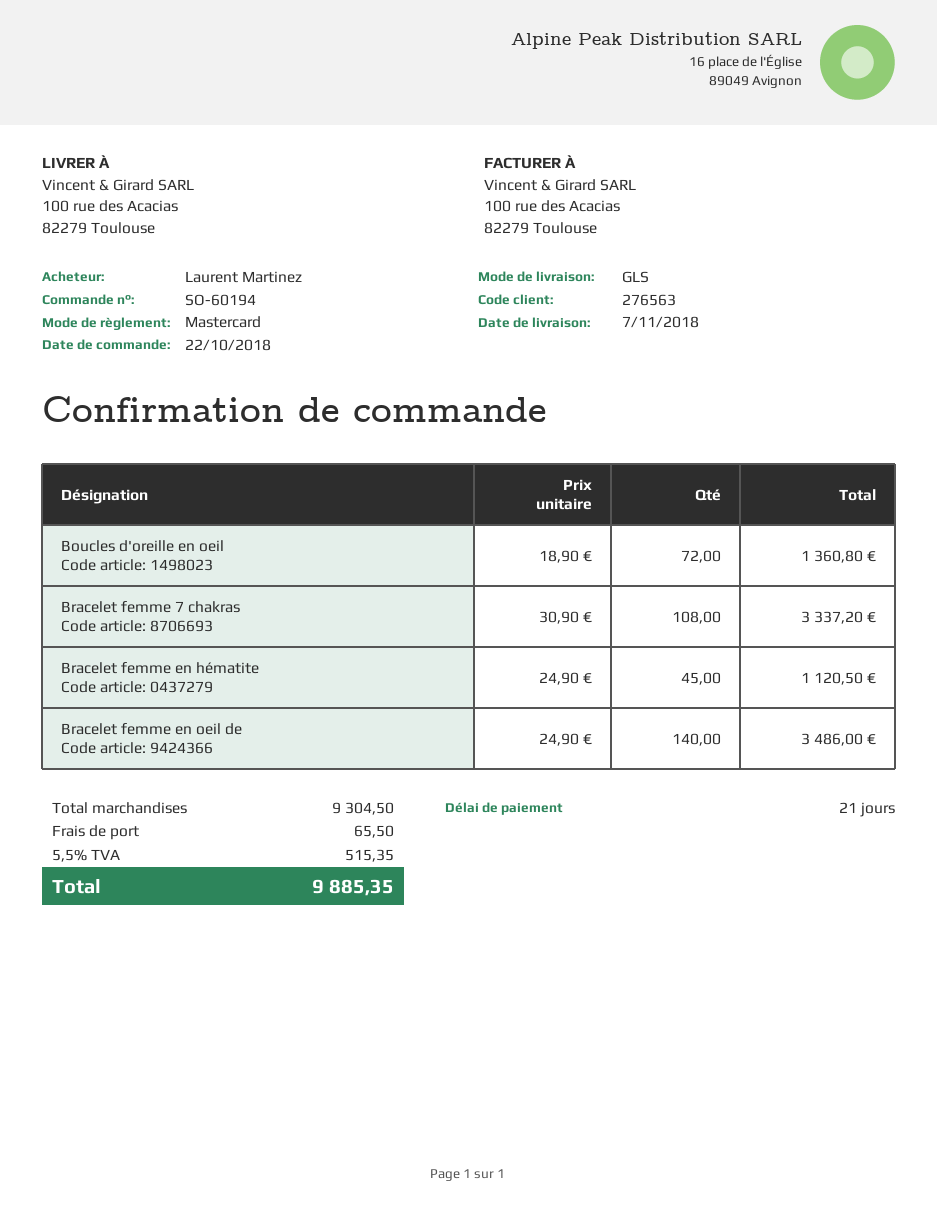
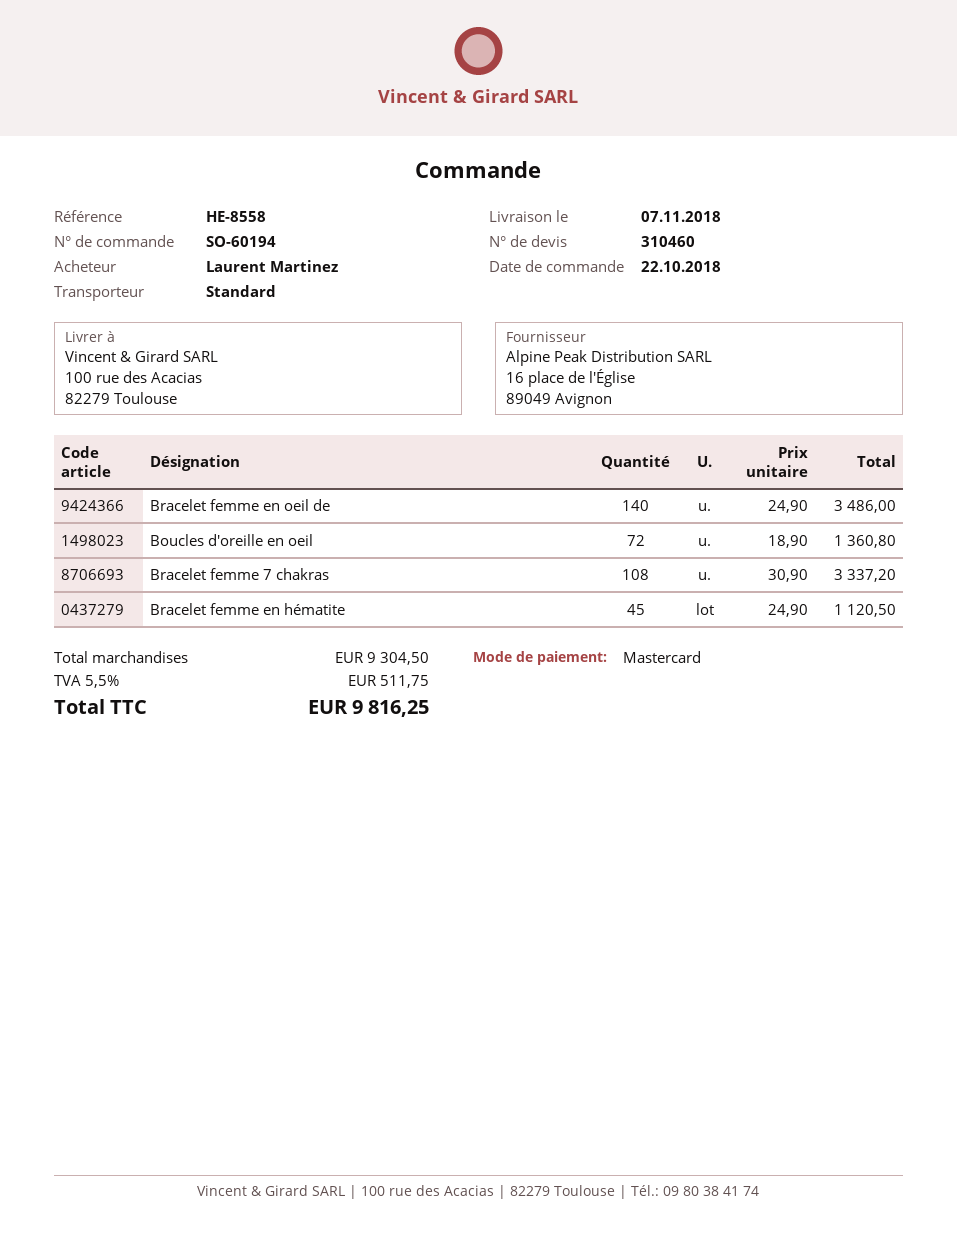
shipping method: GLS -> standard
shipping: 65.50 -> none
tax: 5.5% = 515.35 -> 5.5% = 511.75
total: 9885.35 -> 9816.25

